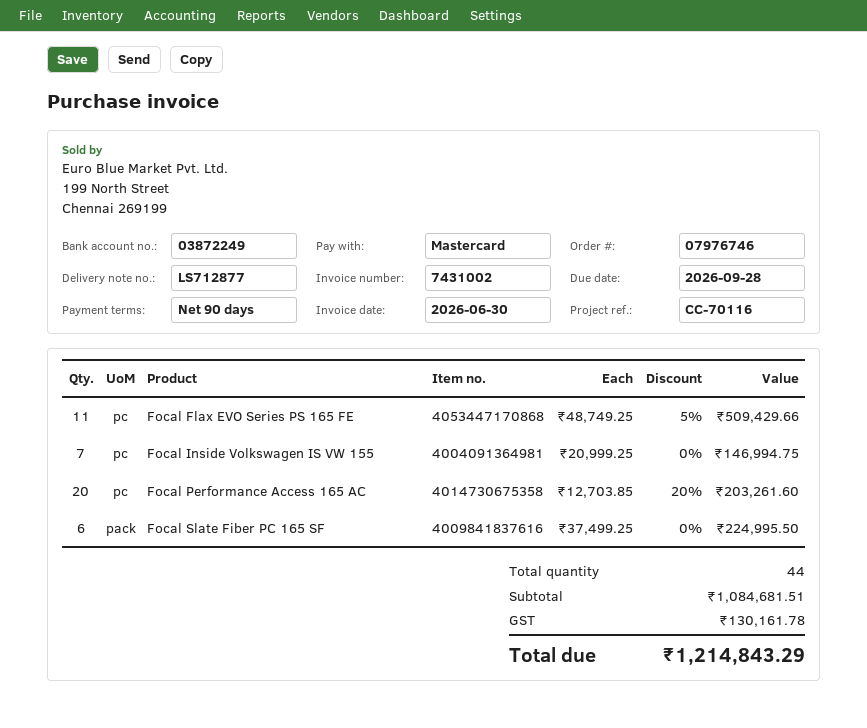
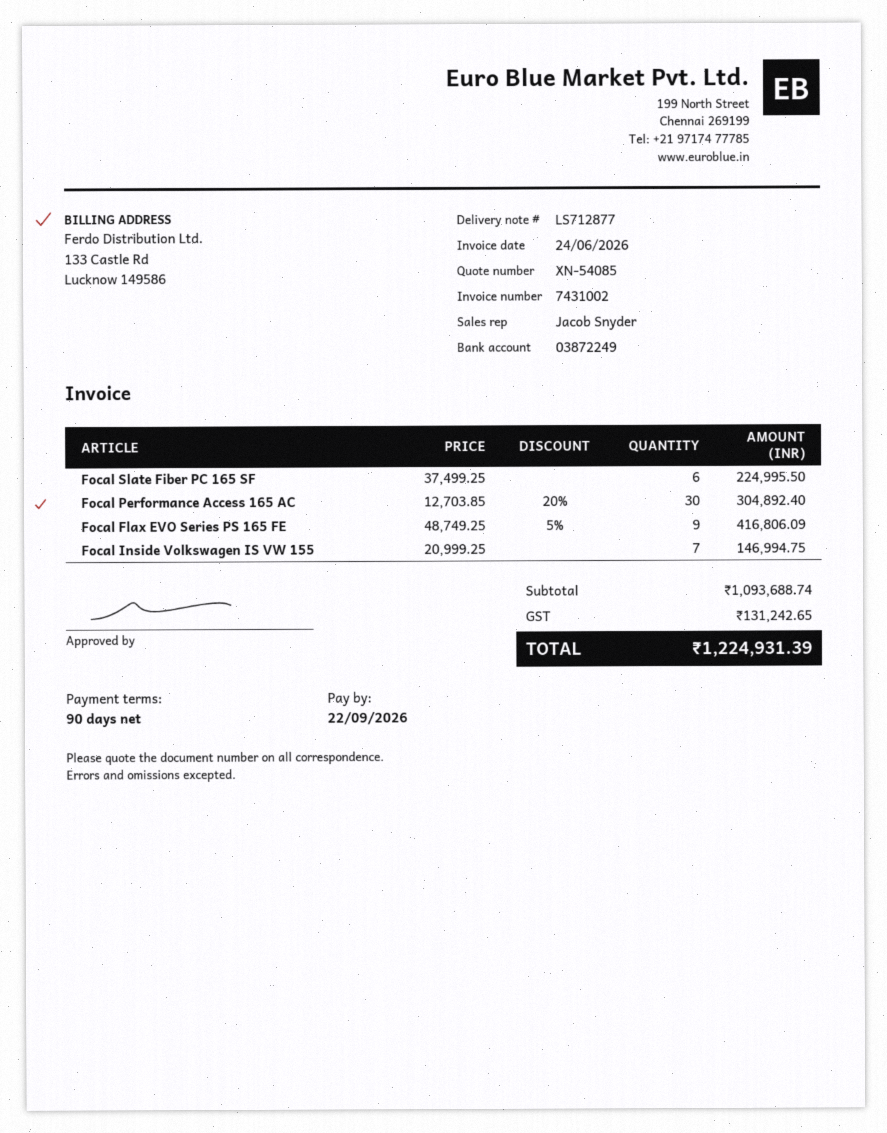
invoice date: 2026-06-30 -> 2026-06-24
due date: 2026-09-28 -> 2026-09-22
Focal Flax EVO Series PS 165 FE: 11 x 48749.25 - 5% = 509429.66 -> 9 x 48749.25 - 5% = 416806.09
Focal Performance Access 165 AC: 20 x 12703.85 - 20% = 203261.60 -> 30 x 12703.85 - 20% = 304892.40
subtotal: 1084681.51 -> 1093688.74
tax: 130161.78 -> 131242.65
total: 1214843.29 -> 1224931.39

